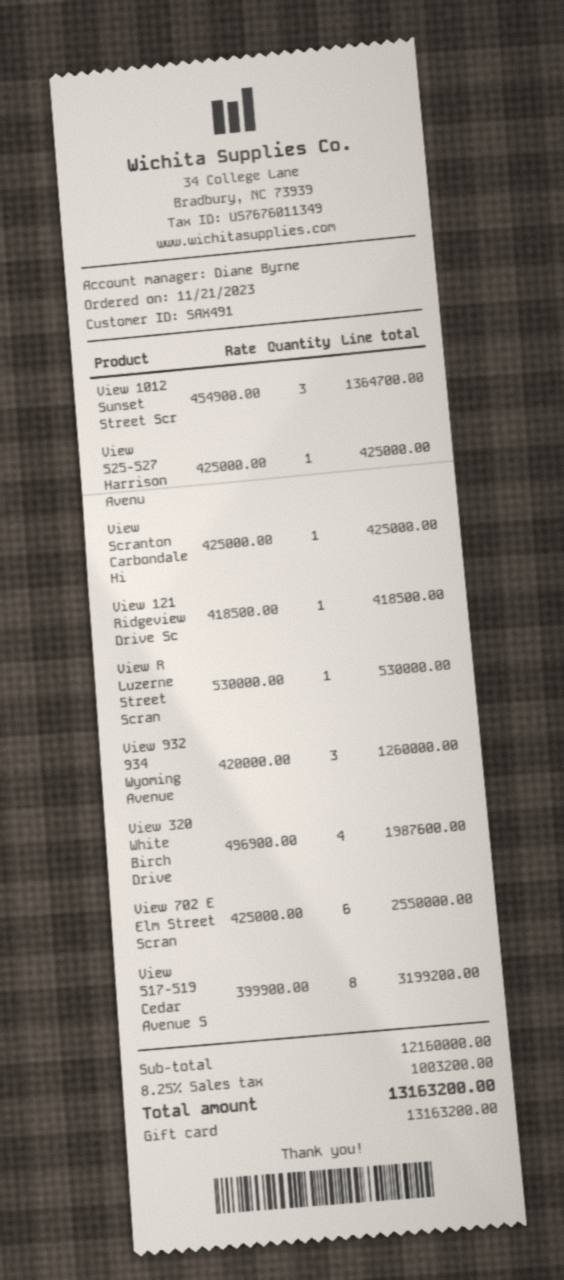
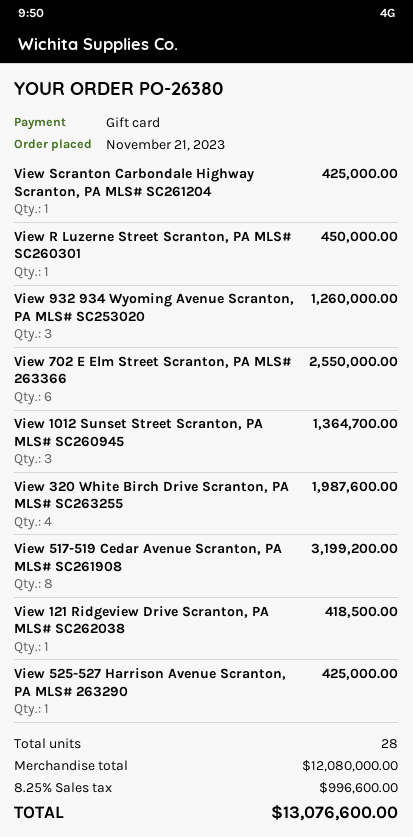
View R Luzerne Street Scran: 1 for 530000.00 -> 1 for 450000.00
subtotal: 12160000.00 -> 12080000.00
tax: 8.25% = 1003200.00 -> 8.25% = 996600.00
total: 13163200.00 -> 13076600.00

